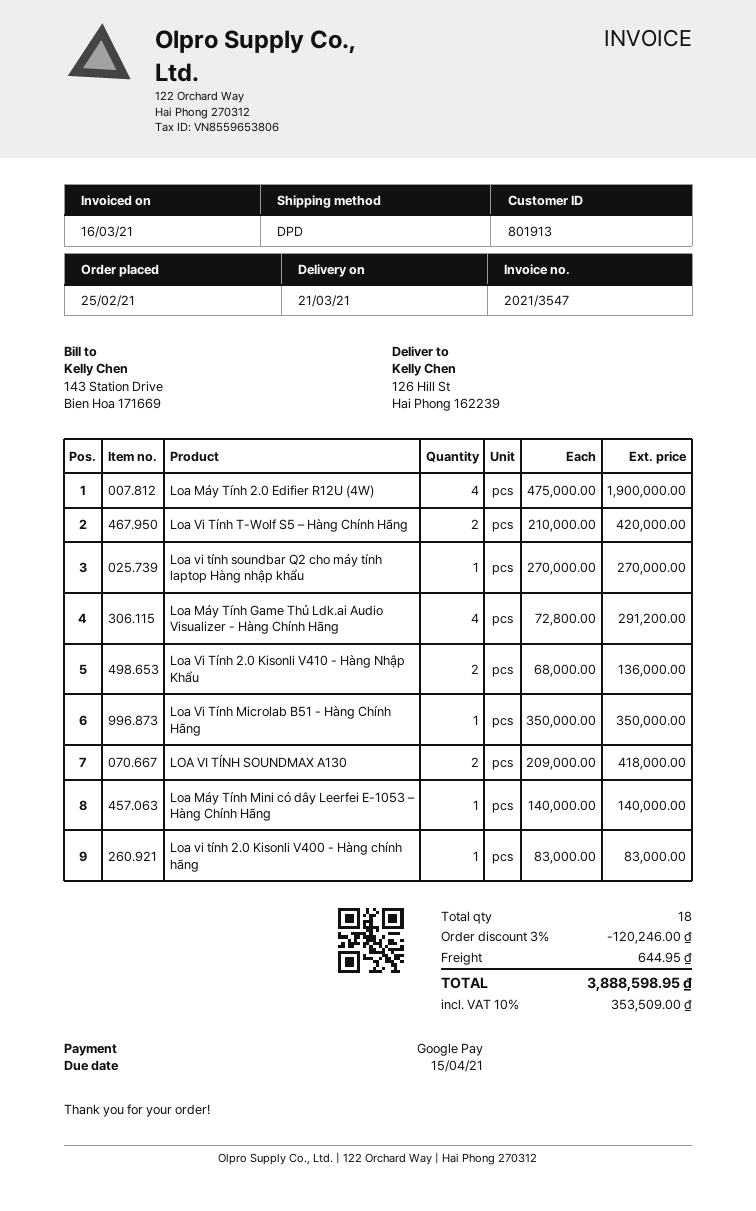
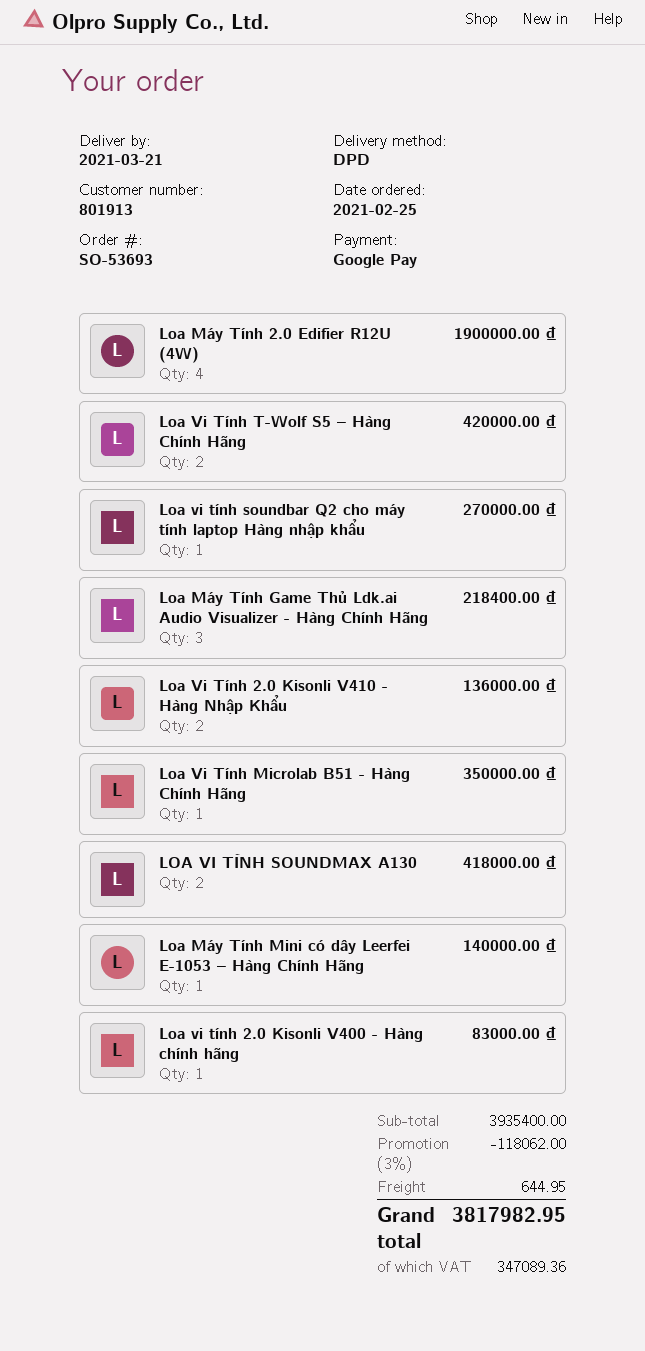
Loa Máy Tính Game Thủ Ldk.ai Audio Visualizer - Hàng Chính Hãng: 4 for 291200.00 -> 3 for 218400.00
discount: 3% = 120246.00 -> 3% = 118062.00
tax: 353509.00 -> 347089.36
total: 3888598.95 -> 3817982.95

